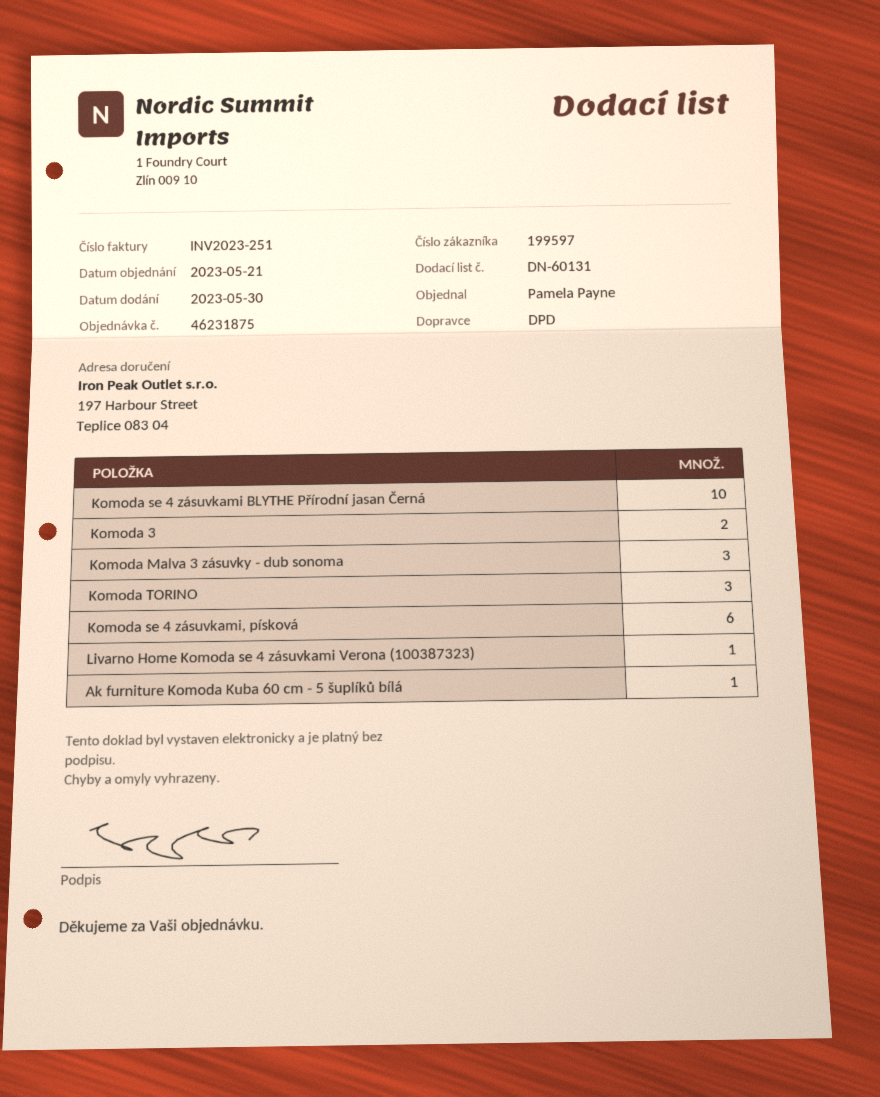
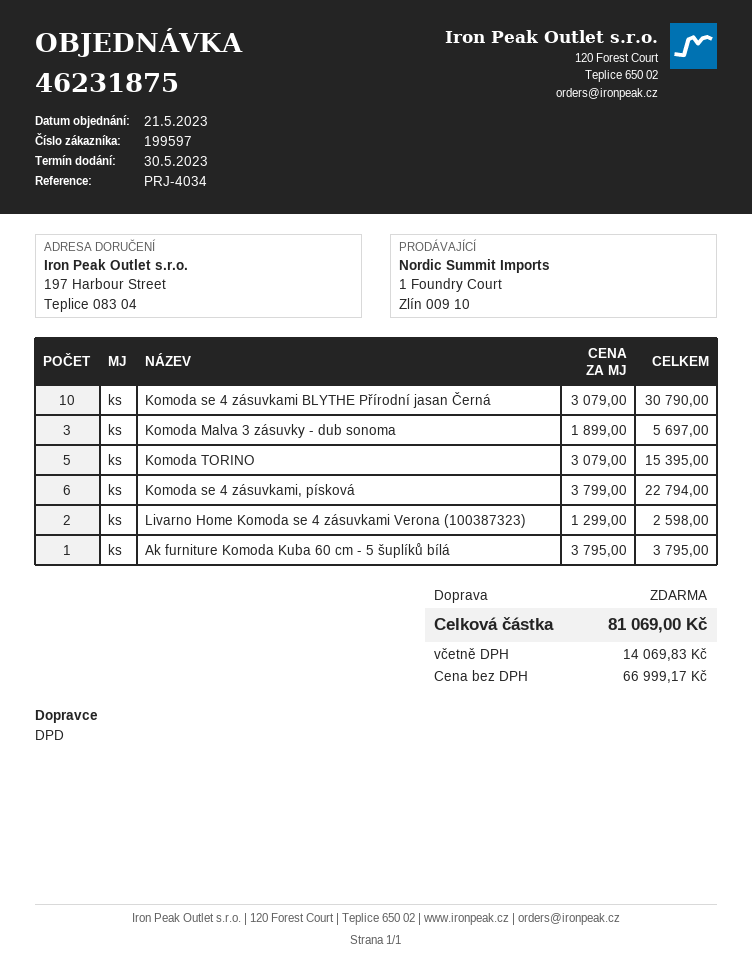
Komoda 3: 2 -> none
Komoda TORINO: 3 -> 5
Livarno Home Komoda se 4 zásuvkami Verona (100387323): 1 -> 2

